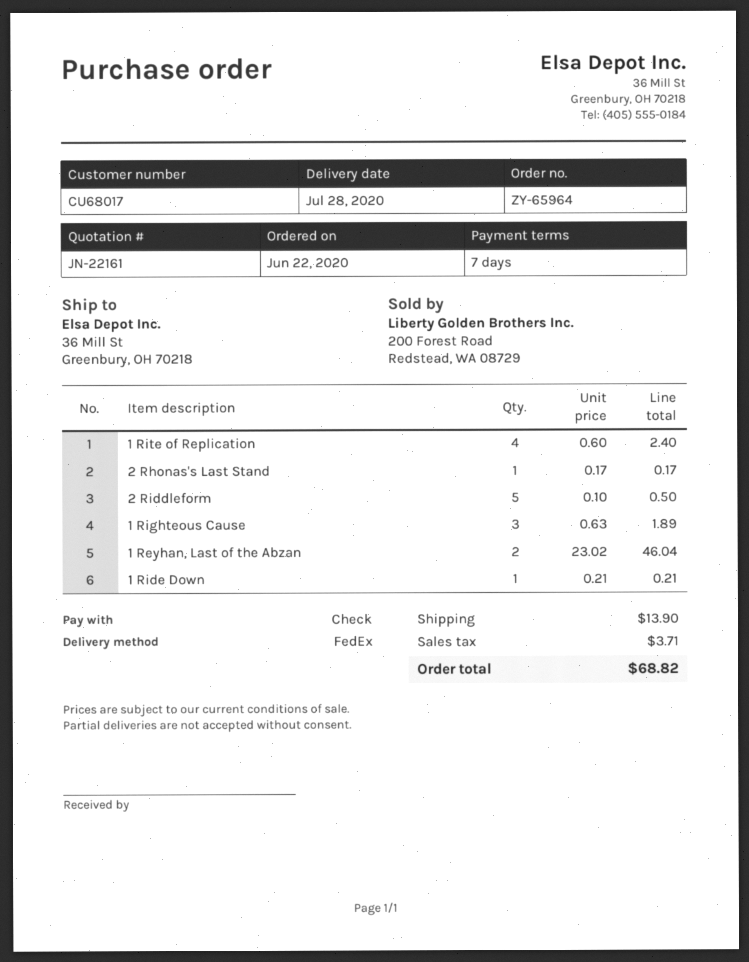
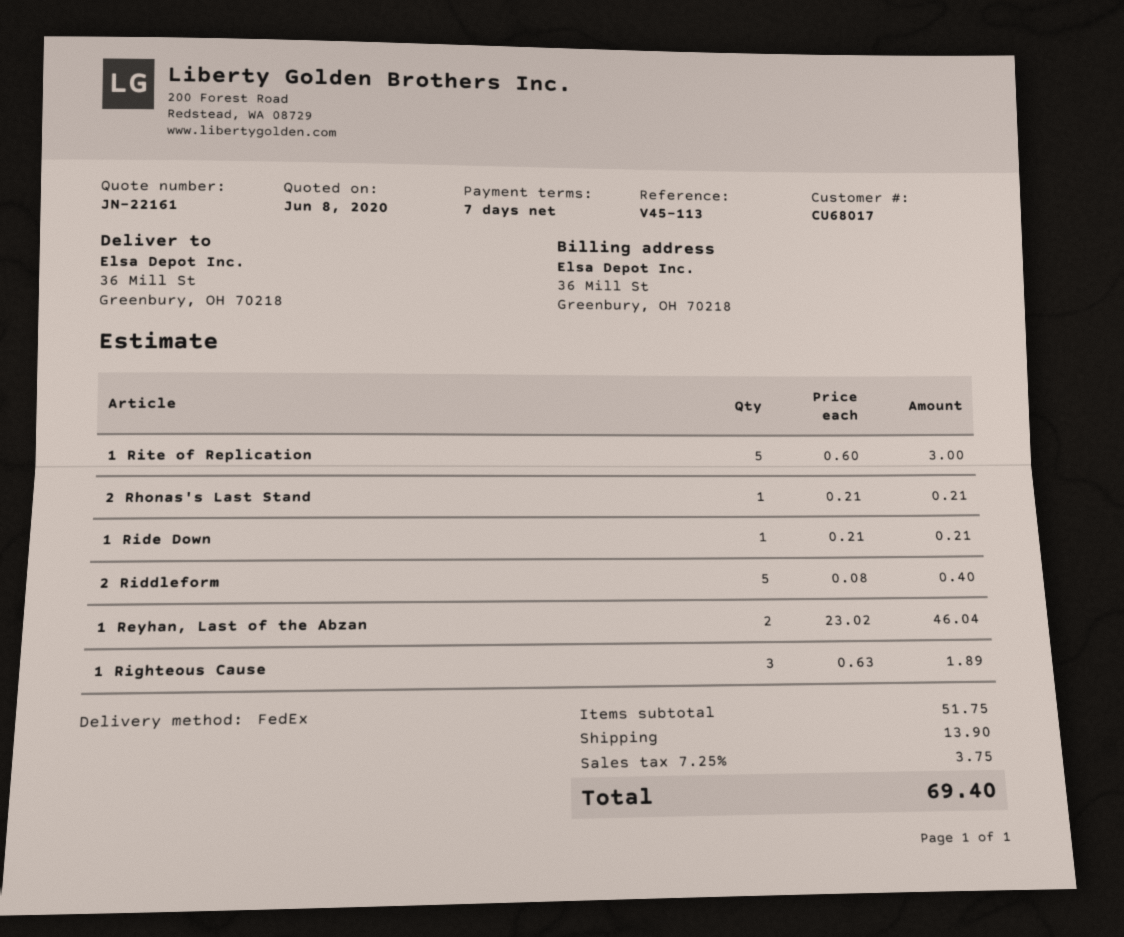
1 Rite of Replication: 4 x 0.60 = 2.40 -> 5 x 0.60 = 3.00
2 Rhonas's Last Stand: 1 x 0.17 = 0.17 -> 1 x 0.21 = 0.21
2 Riddleform: 5 x 0.10 = 0.50 -> 5 x 0.08 = 0.40
tax: 3.71 -> 3.75
total: 68.82 -> 69.40

